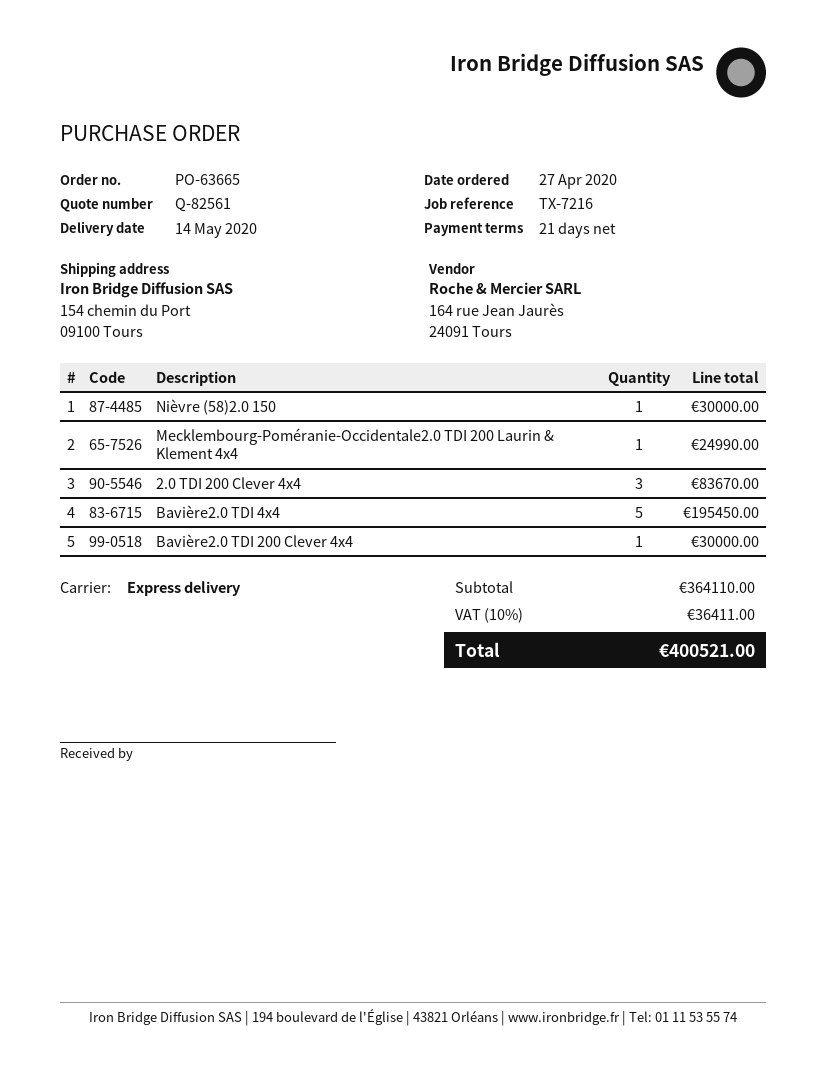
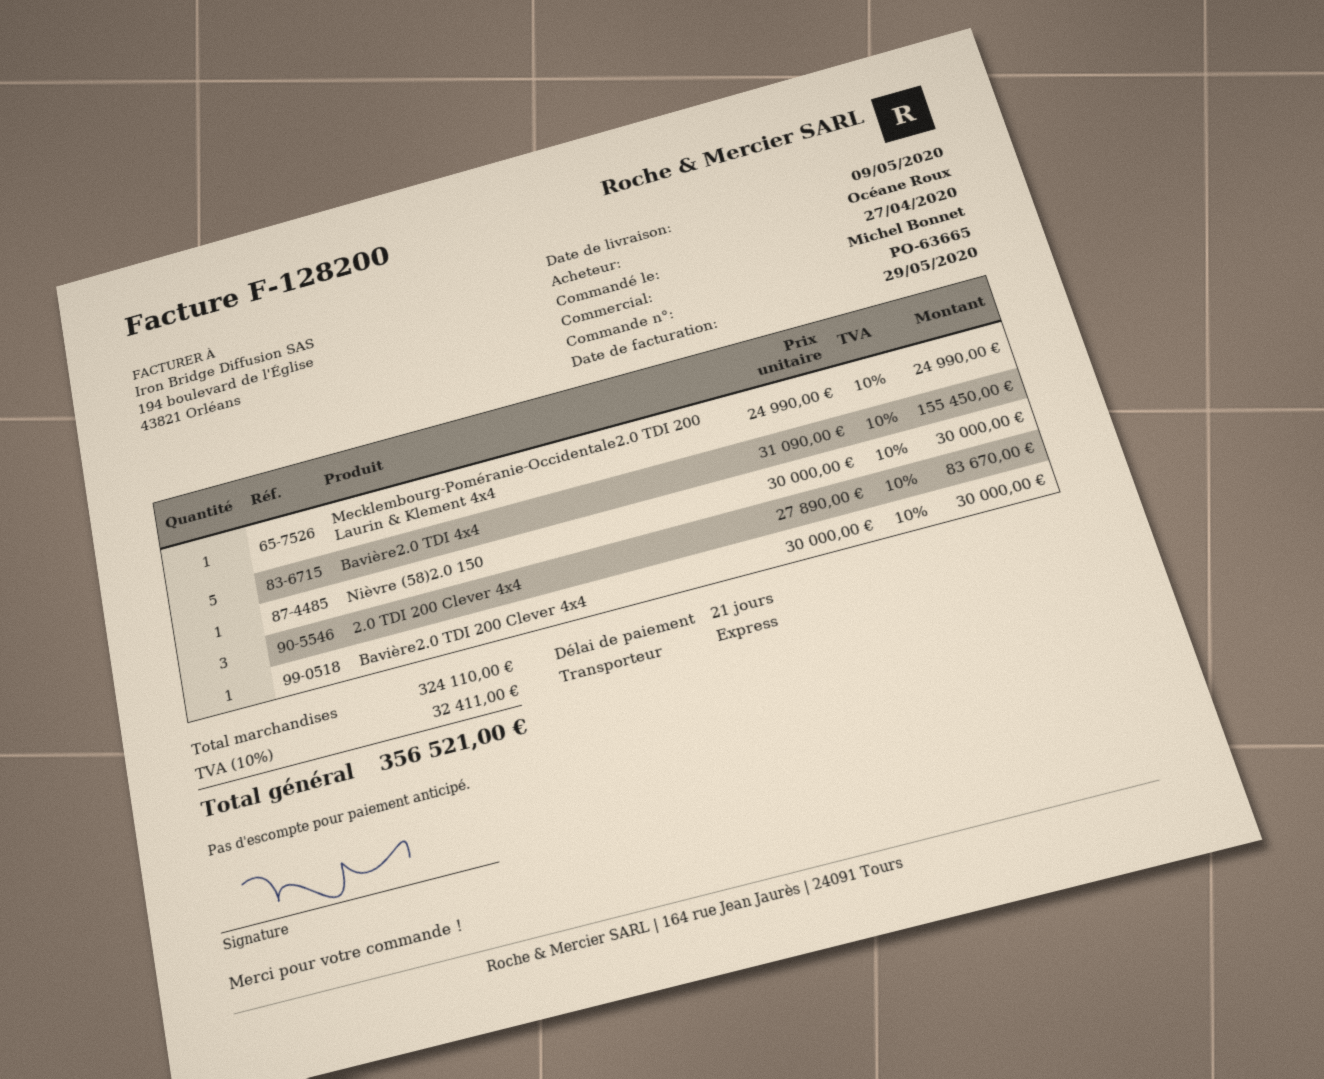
delivery date: 2020-05-14 -> 2020-05-09
Bavière2.0 TDI 4x4: 5 for 195450.00 -> 5 for 155450.00
subtotal: 364110.00 -> 324110.00
tax: 10% = 36411.00 -> 10% = 32411.00
total: 400521.00 -> 356521.00

